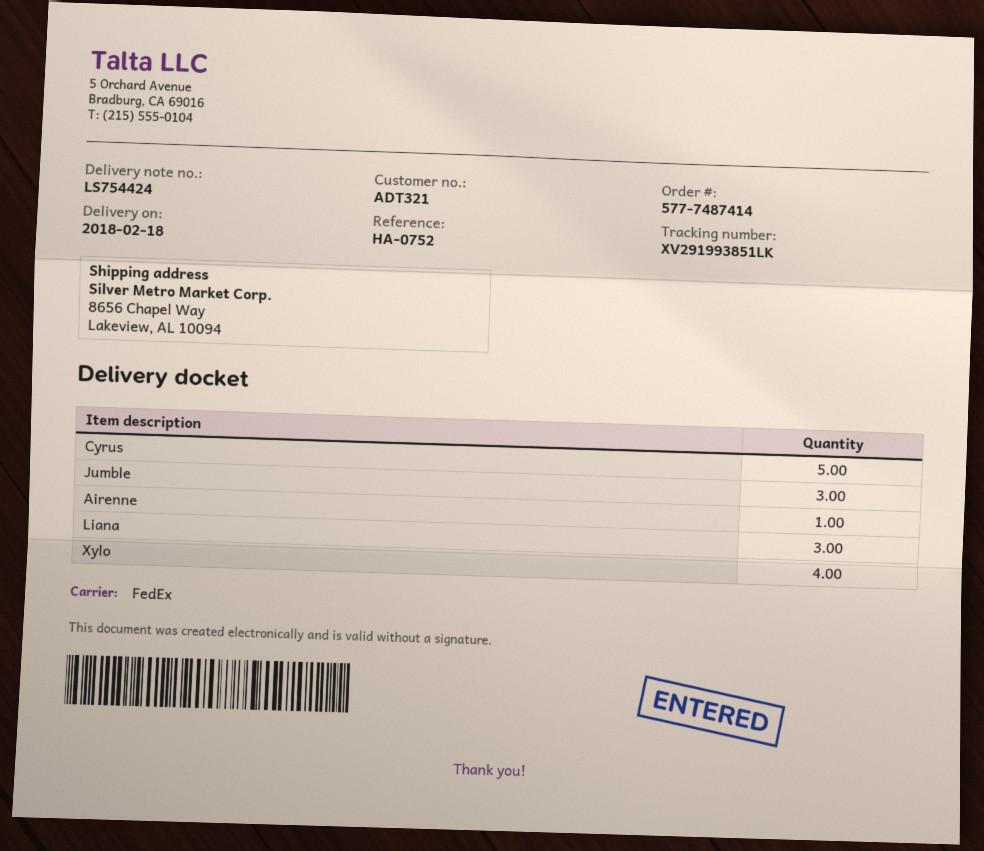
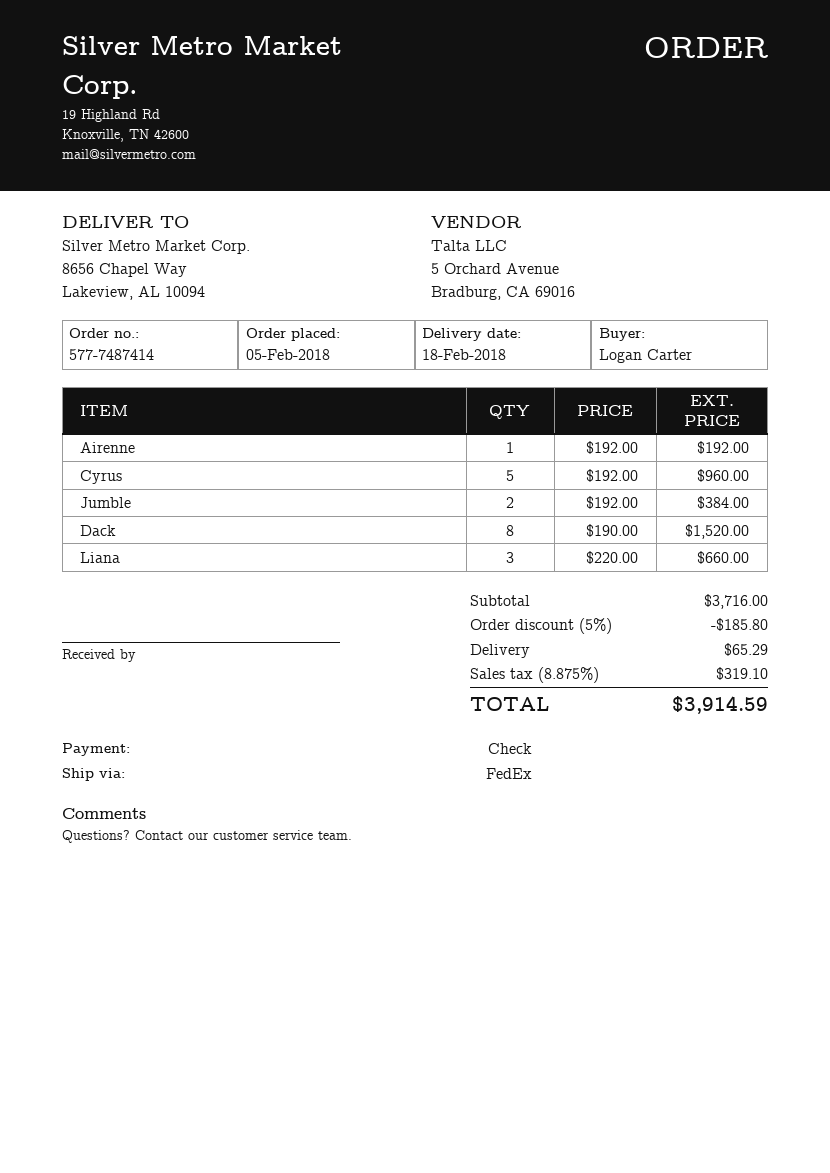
Jumble: 3 -> 2
Xylo: 4 -> none
Dack: none -> 8

